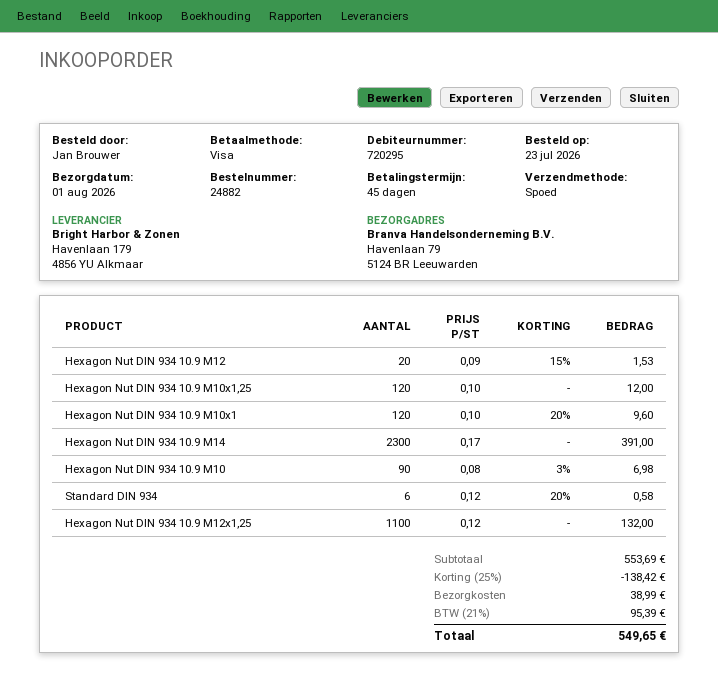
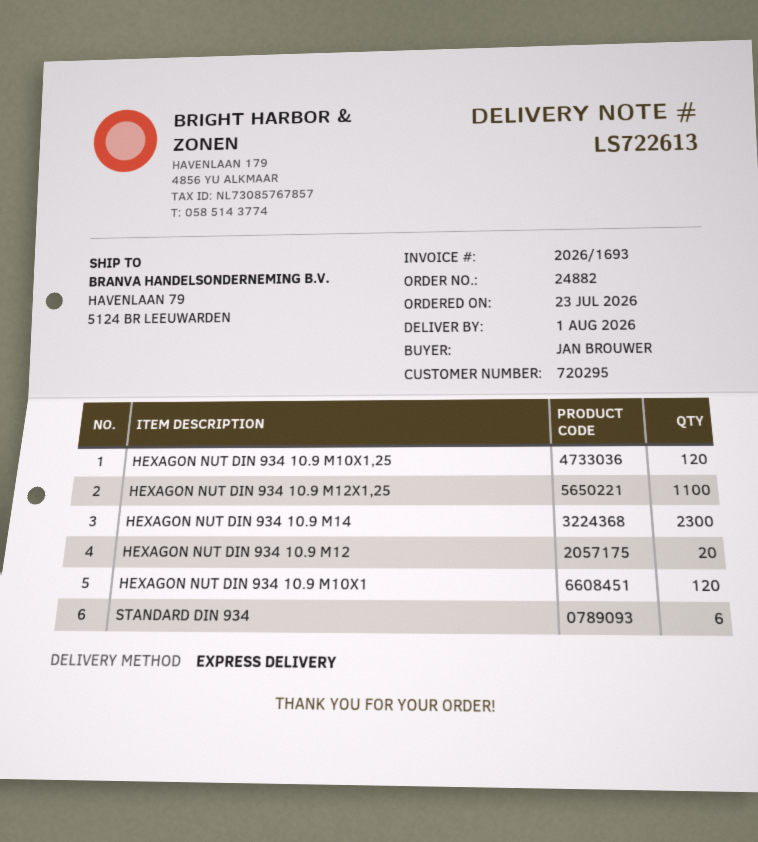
Hexagon Nut DIN 934 10.9 M10: 90 -> none

